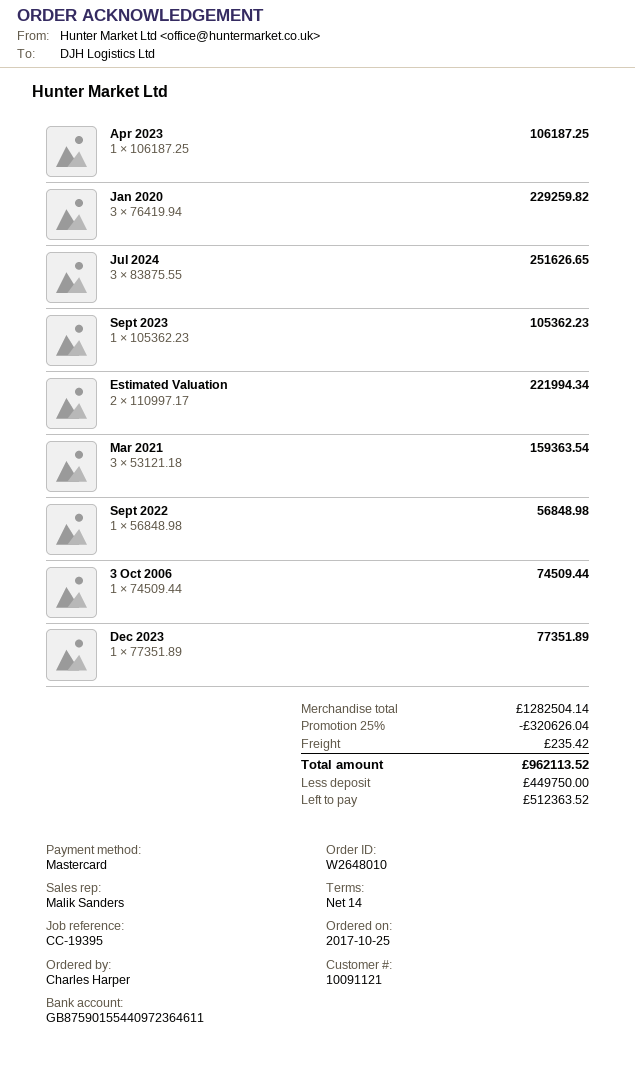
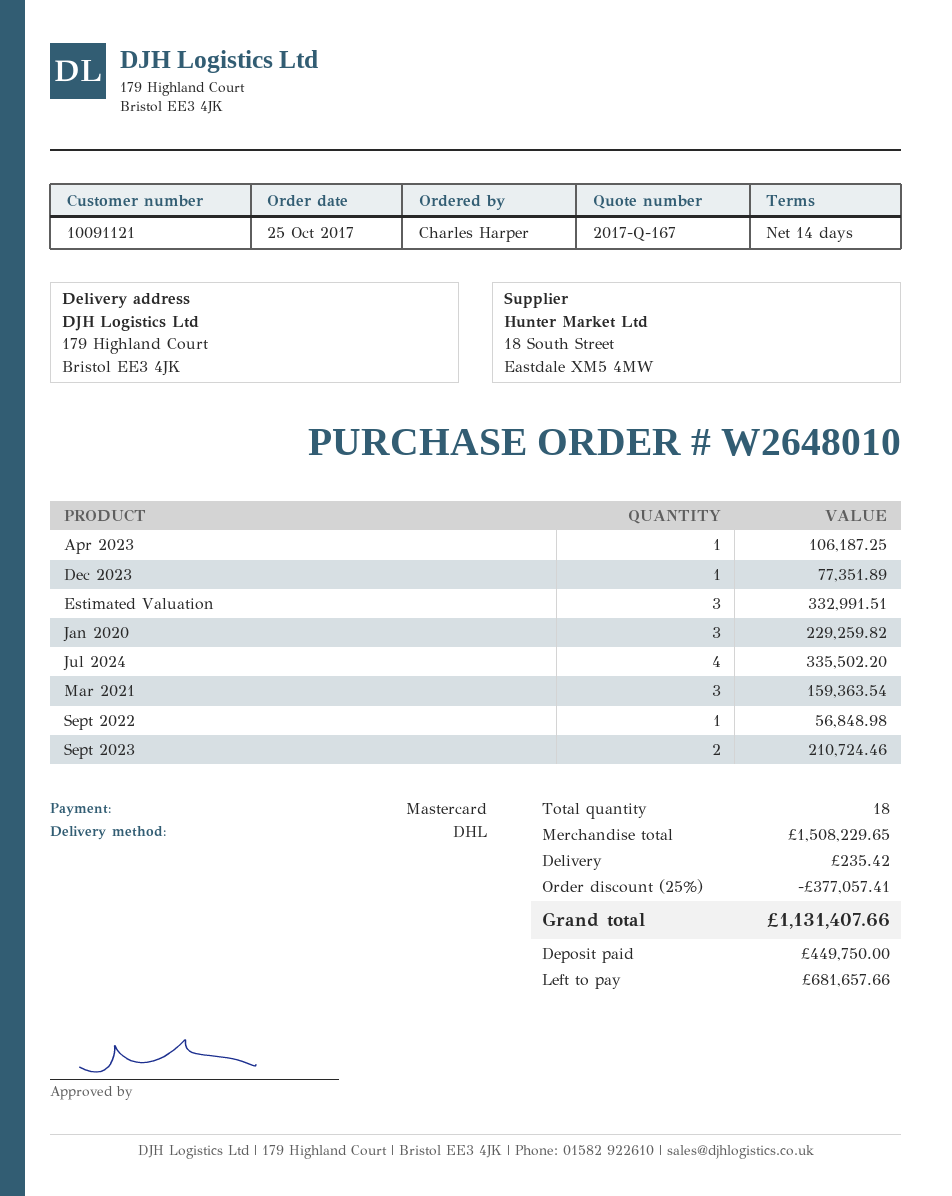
Jul 2024: 3 for 251626.65 -> 4 for 335502.20
Sept 2023: 1 for 105362.23 -> 2 for 210724.46
Estimated Valuation: 2 for 221994.34 -> 3 for 332991.51
3 Oct 2006: 1 for 74509.44 -> none
subtotal: 1282504.14 -> 1508229.65
discount: 25% = 320626.04 -> 25% = 377057.41
total: 962113.52 -> 1131407.66
balance: 512363.52 -> 681657.66

